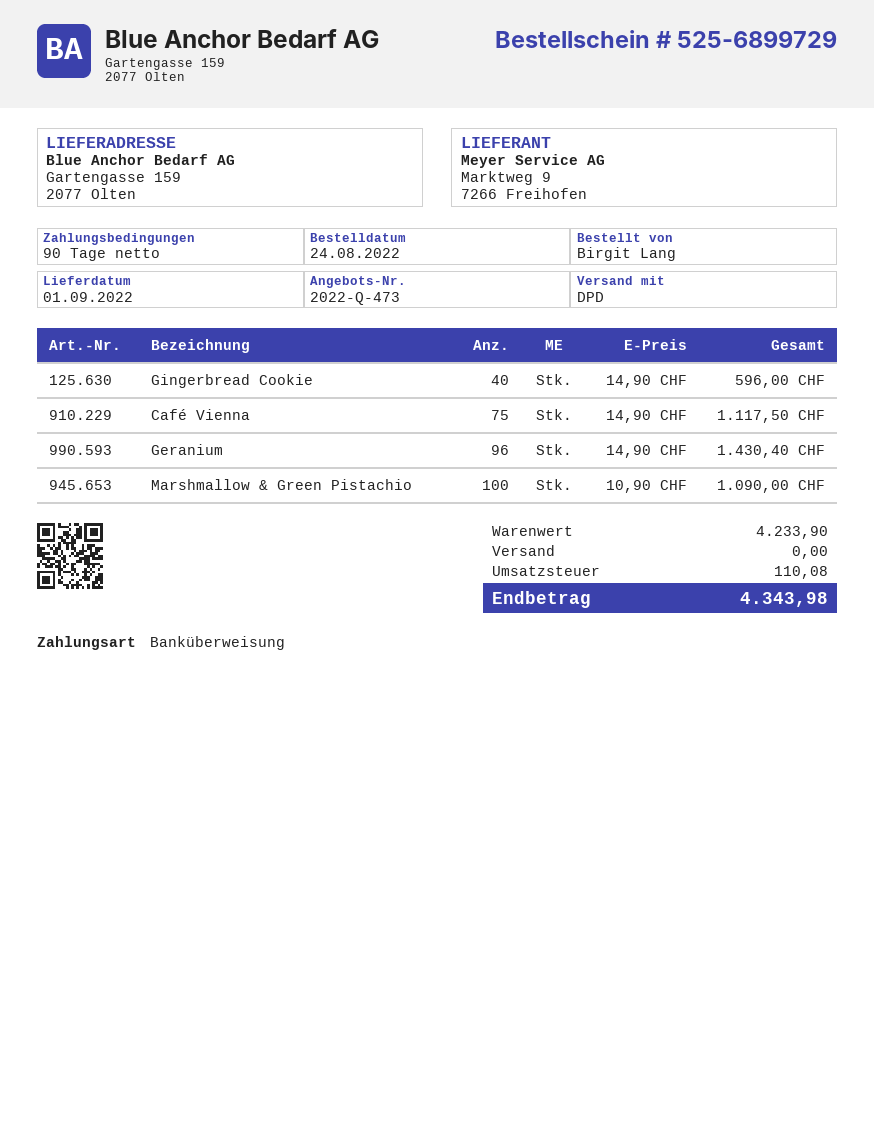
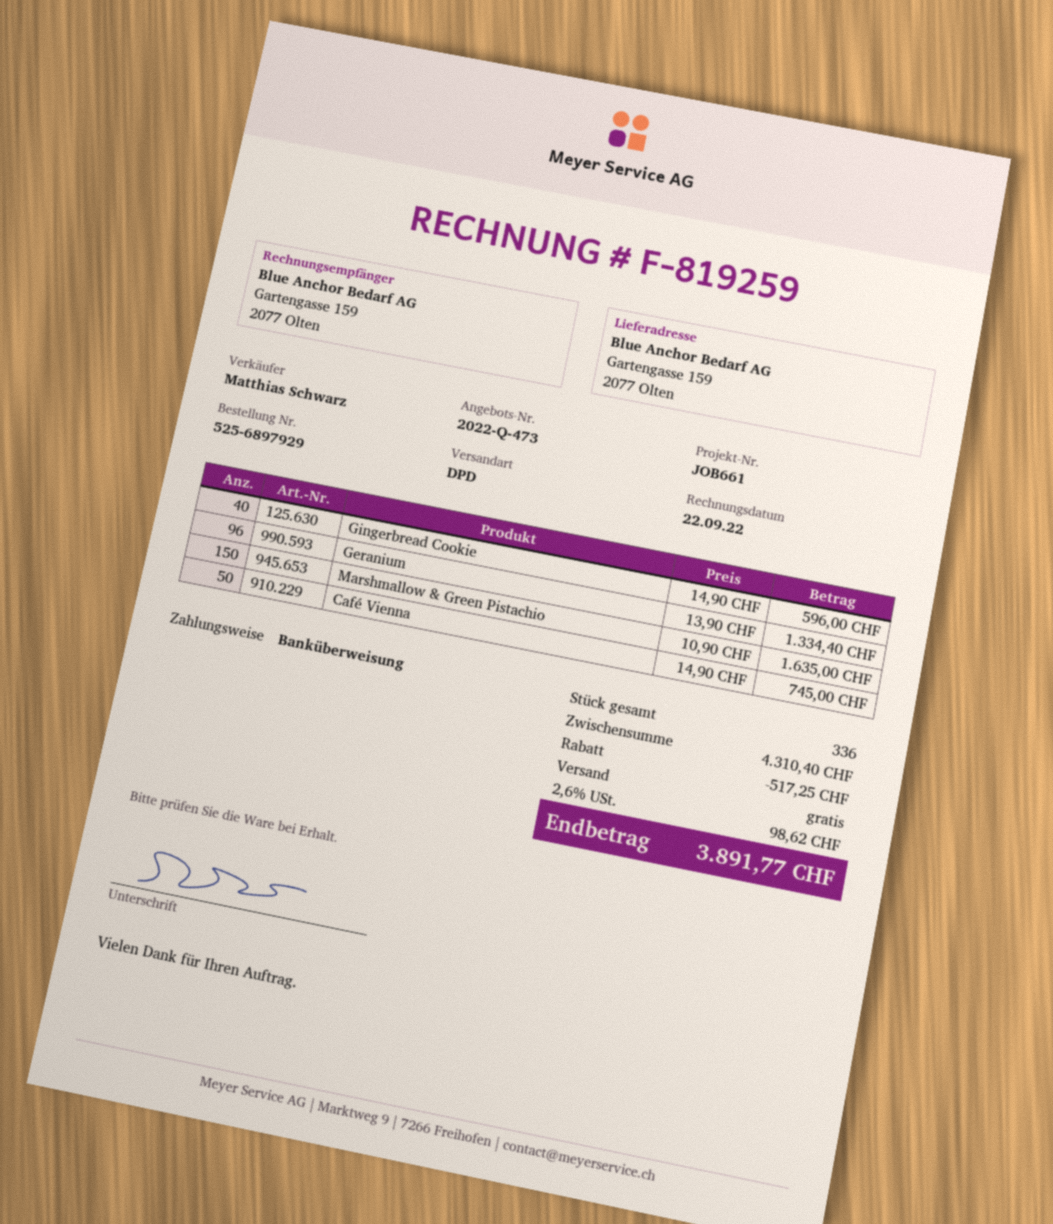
order number: 525-6899729 -> 525-6897929
Café Vienna: 75 x 14.90 = 1117.50 -> 50 x 14.90 = 745.00
Geranium: 96 x 14.90 = 1430.40 -> 96 x 13.90 = 1334.40
Marshmallow & Green Pistachio: 100 x 10.90 = 1090.00 -> 150 x 10.90 = 1635.00
subtotal: 4233.90 -> 4310.40
discount: none -> 517.25
tax: 110.08 -> 98.62
total: 4343.98 -> 3891.77

